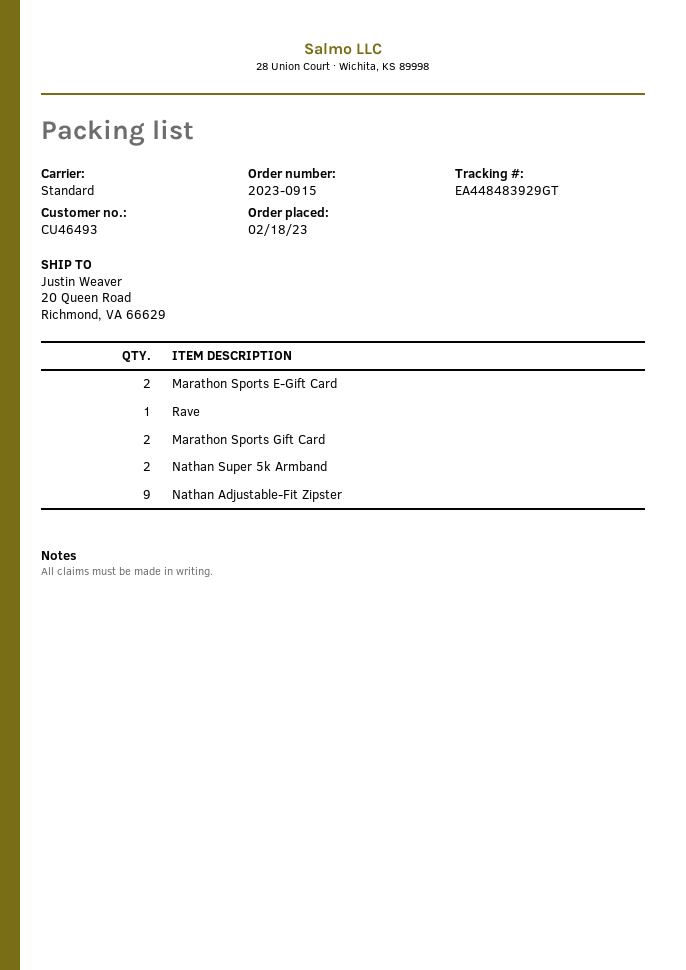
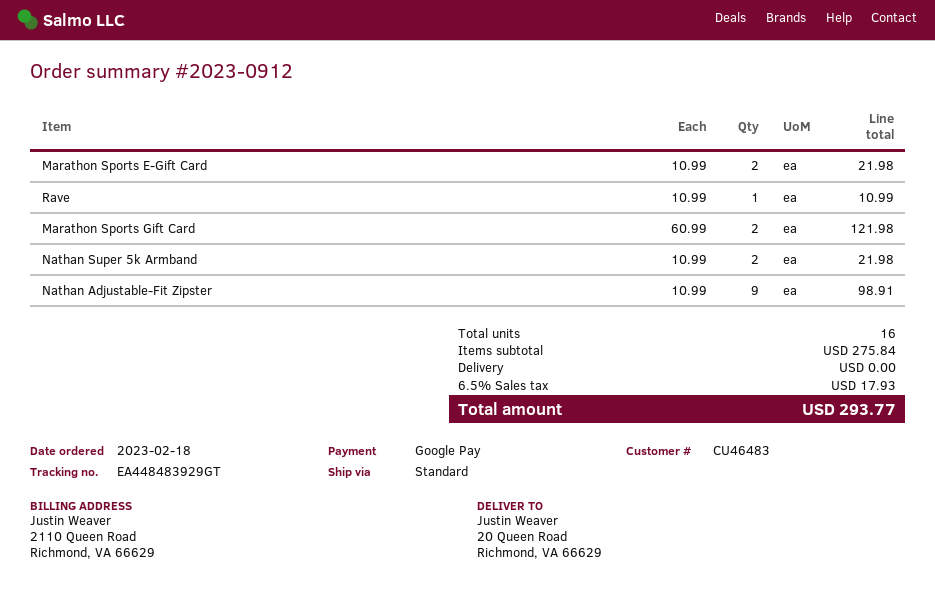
order number: 2023-0915 -> 2023-0912
customer number: CU46493 -> CU46483

